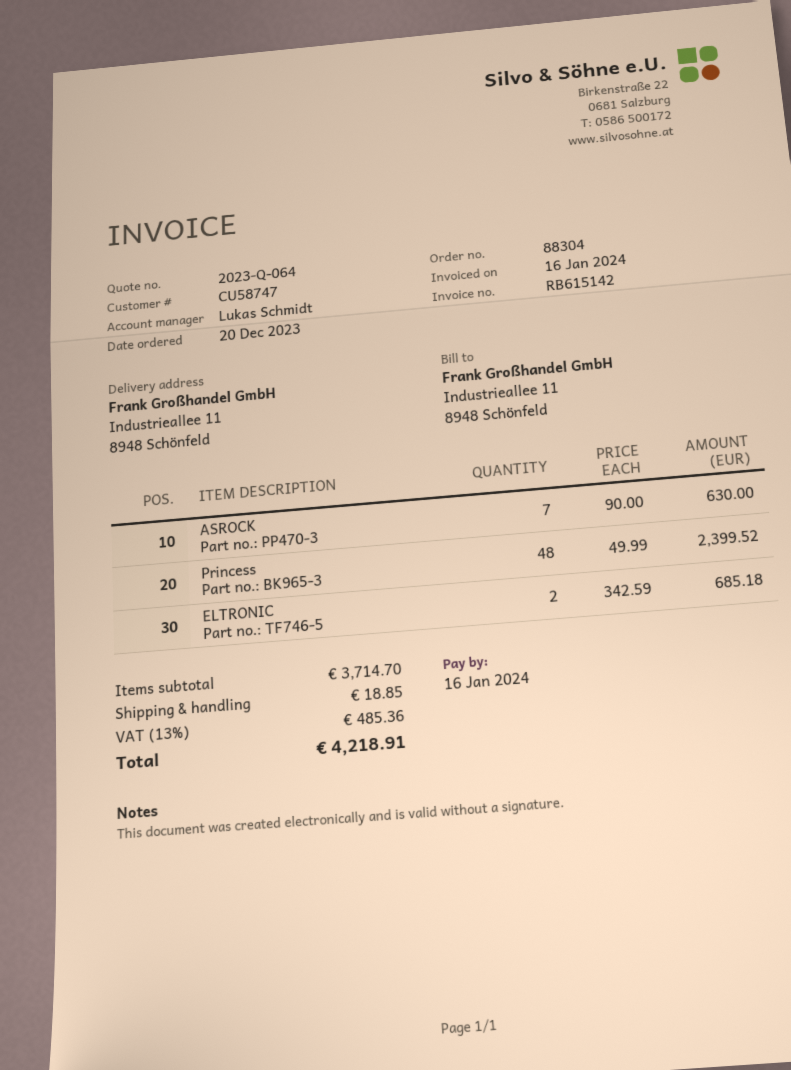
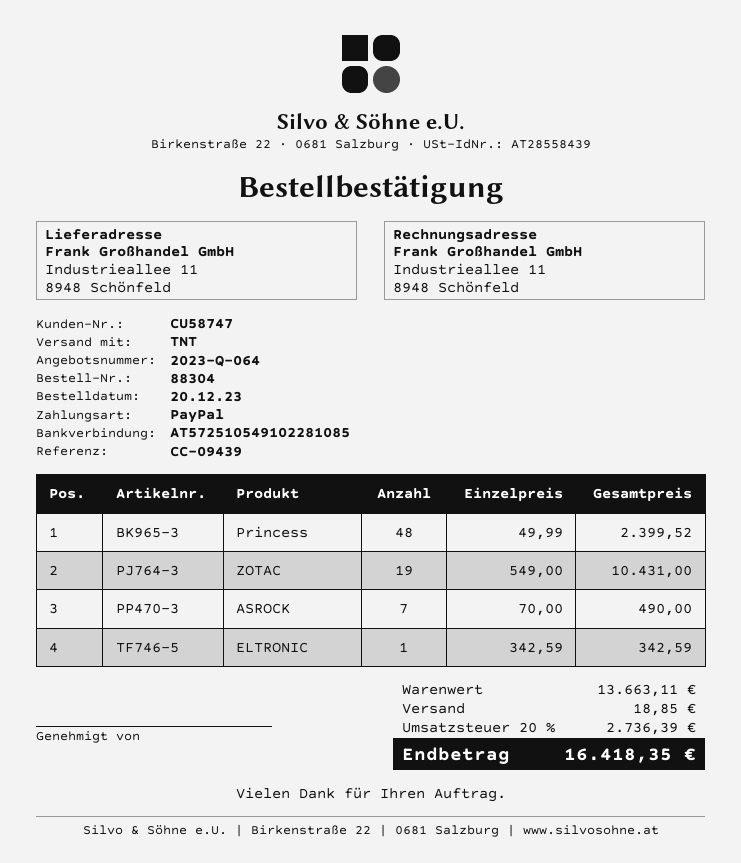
ASROCK: 7 x 90.00 = 630.00 -> 7 x 70.00 = 490.00
ELTRONIC: 2 x 342.59 = 685.18 -> 1 x 342.59 = 342.59
ZOTAC: none -> 19 x 549.00 = 10431.00
subtotal: 3714.70 -> 13663.11
tax: 13% = 485.36 -> 20% = 2736.39
total: 4218.91 -> 16418.35

